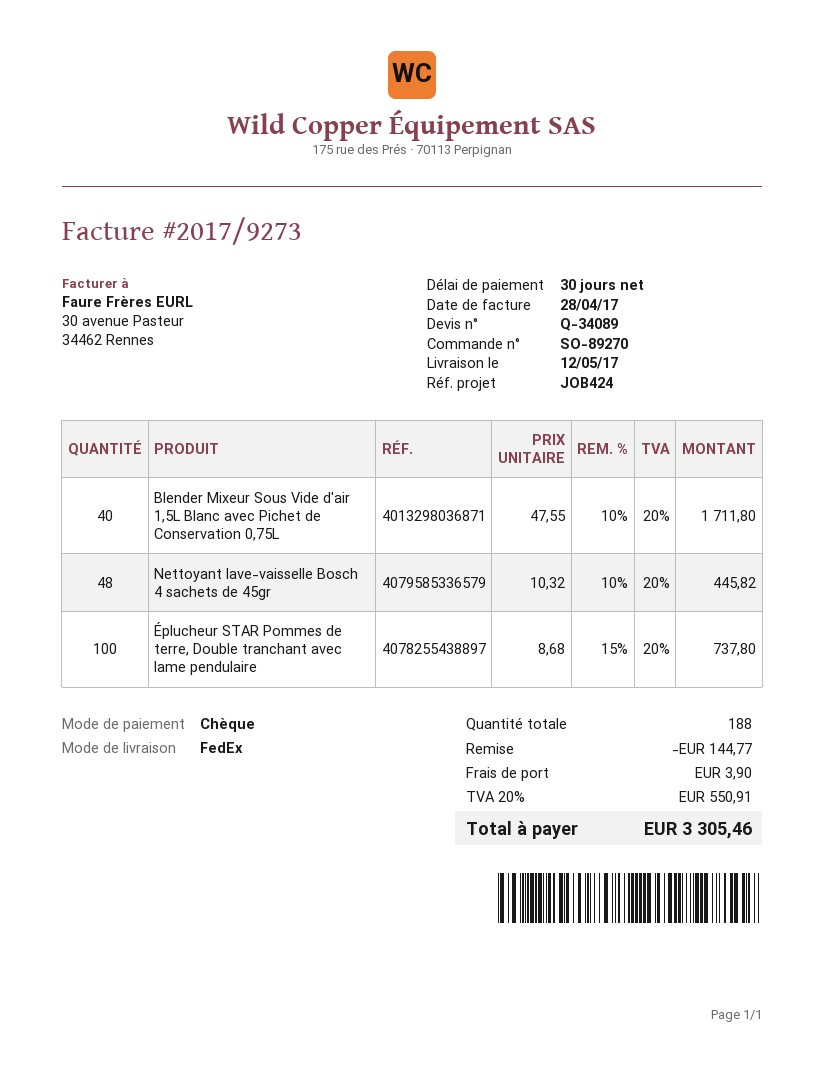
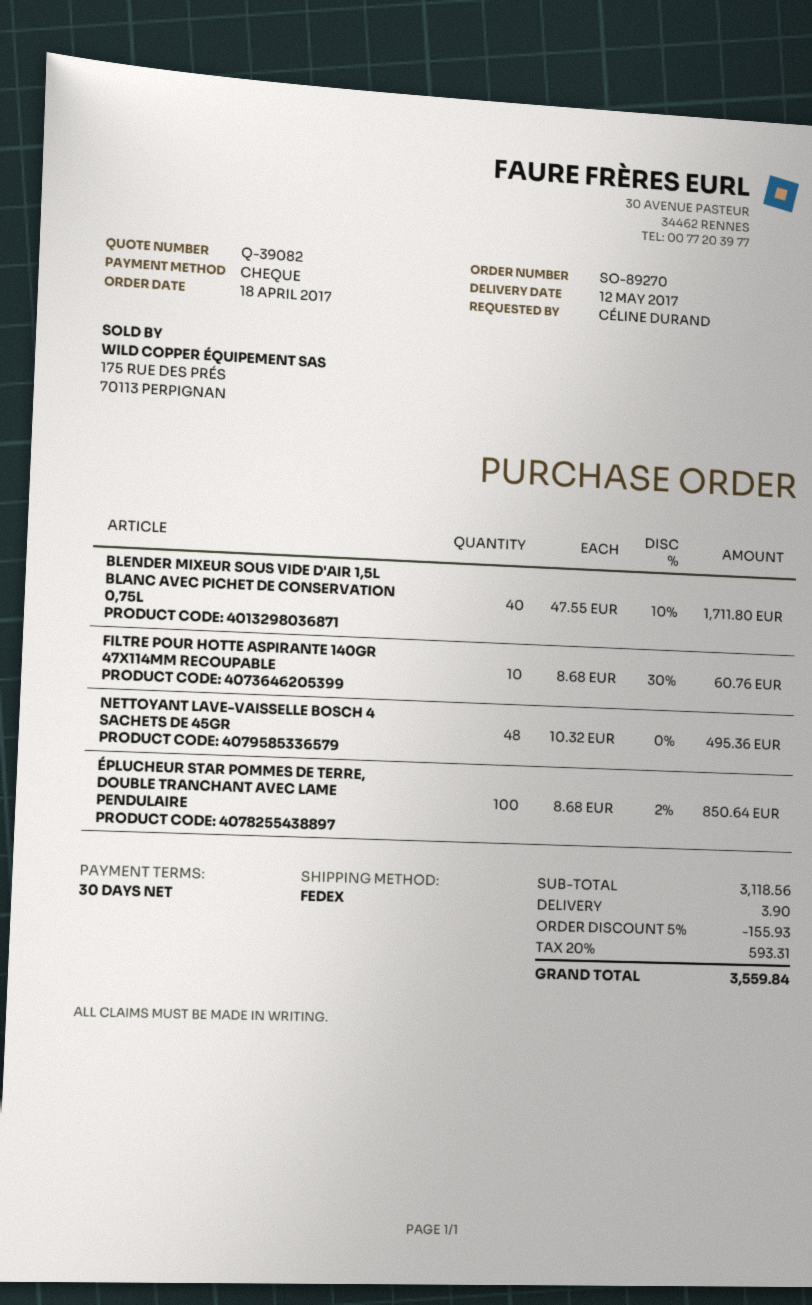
quote number: Q-34089 -> Q-39082
Nettoyant lave-vaisselle Bosch 4 sachets de 45gr: 48 x 10.32 - 10% = 445.82 -> 48 x 10.32 = 495.36
Éplucheur STAR Pommes de terre, Double tranchant avec lame pendulaire: 100 x 8.68 - 15% = 737.80 -> 100 x 8.68 - 2% = 850.64
FILTRE POUR HOTTE ASPIRANTE 140GR 47X114MM RECOUPABLE: none -> 10 x 8.68 - 30% = 60.76
discount: 144.77 -> 155.93
tax: 20% = 550.91 -> 20% = 593.31
total: 3305.46 -> 3559.84

